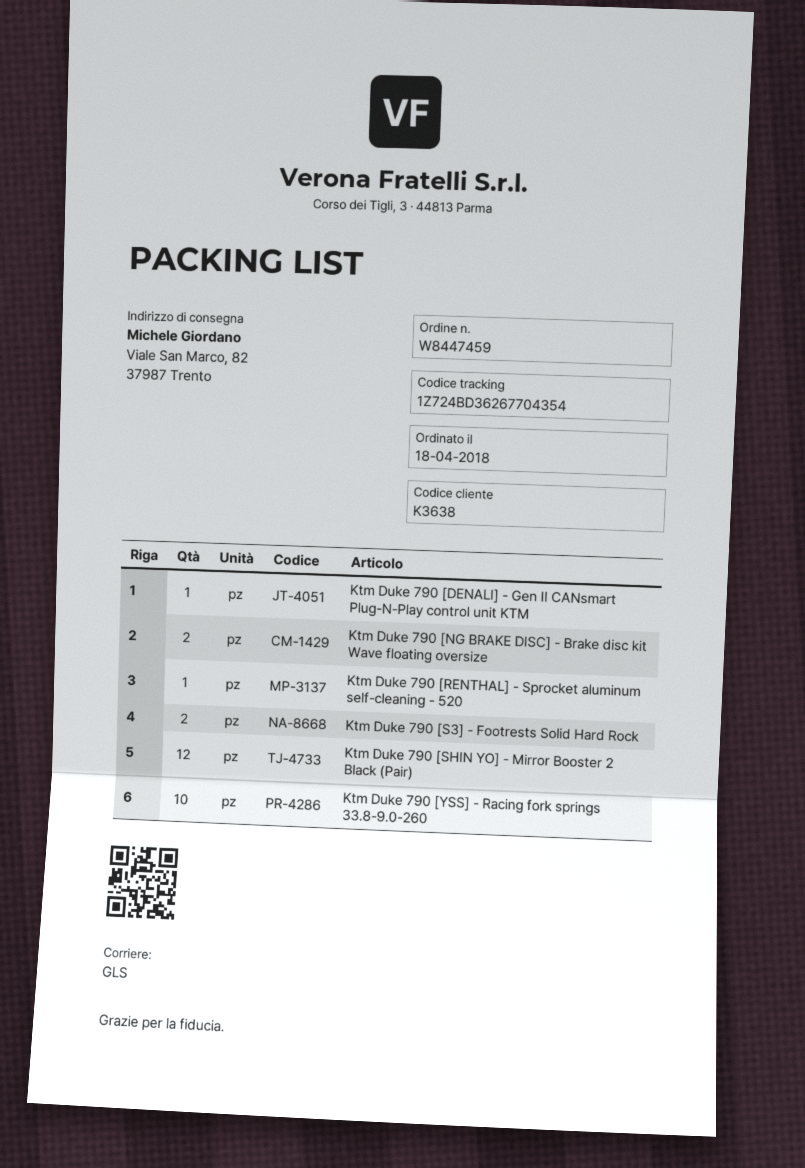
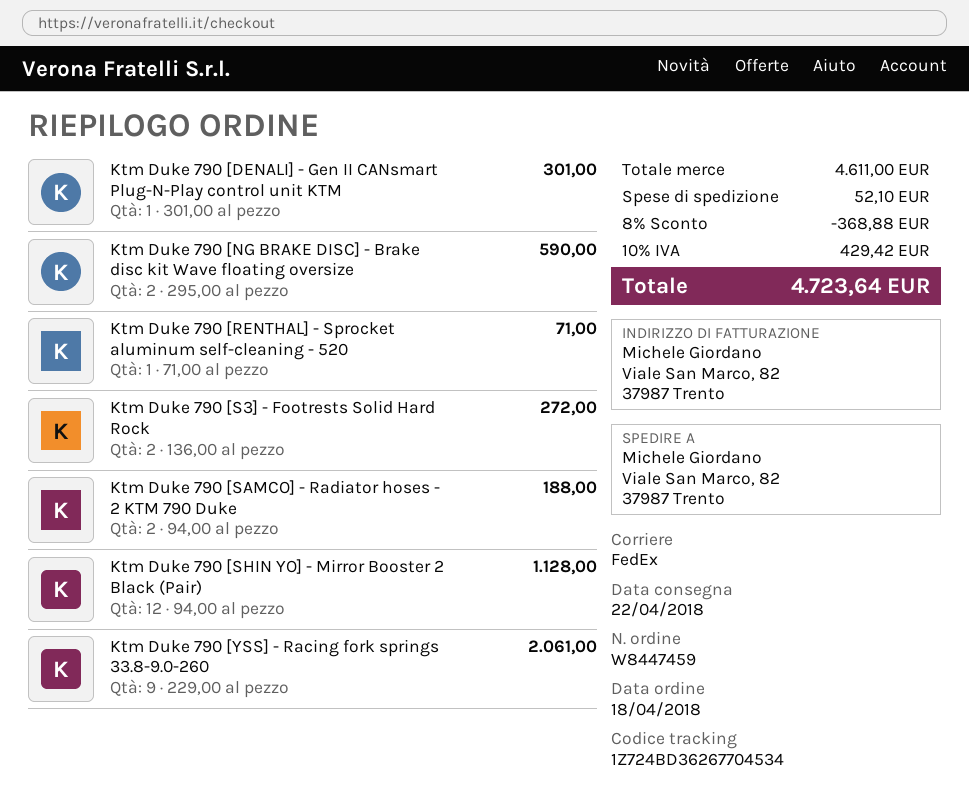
shipping method: GLS -> FedEx
tracking number: 1Z724BD36267704354 -> 1Z724BD36267704534
Ktm Duke 790 [YSS] - Racing fork springs 33.8-9.0-260: 10 -> 9
Ktm Duke 790 [SAMCO] - Radiator hoses - 2 KTM 790 Duke: none -> 2

